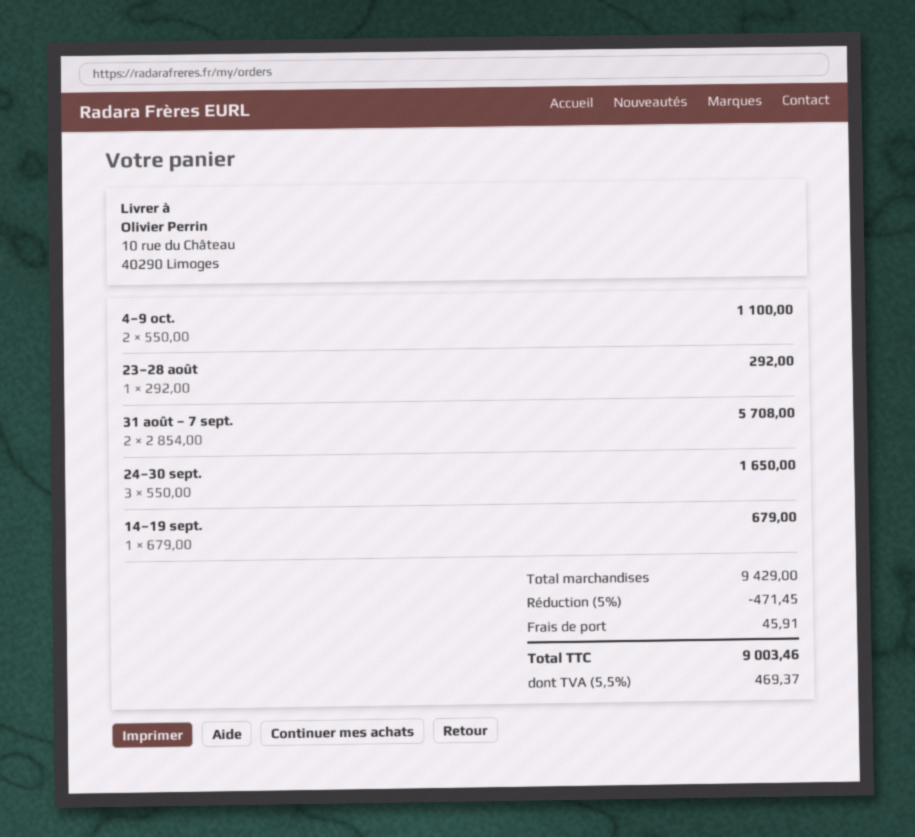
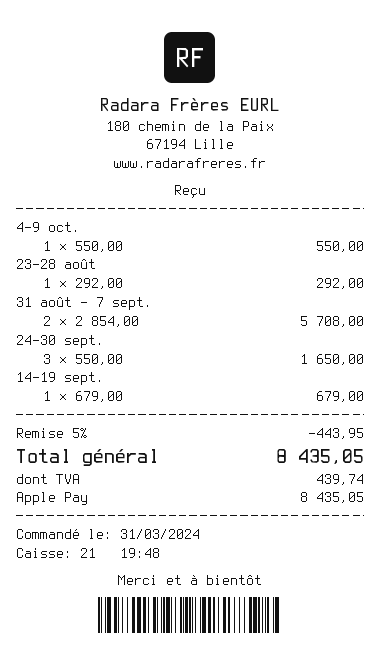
4–9 oct.: 2 x 550.00 = 1100.00 -> 1 x 550.00 = 550.00
discount: 5% = 471.45 -> 5% = 443.95
shipping: 45.91 -> none
tax: 469.37 -> 439.74
total: 9003.46 -> 8435.05

